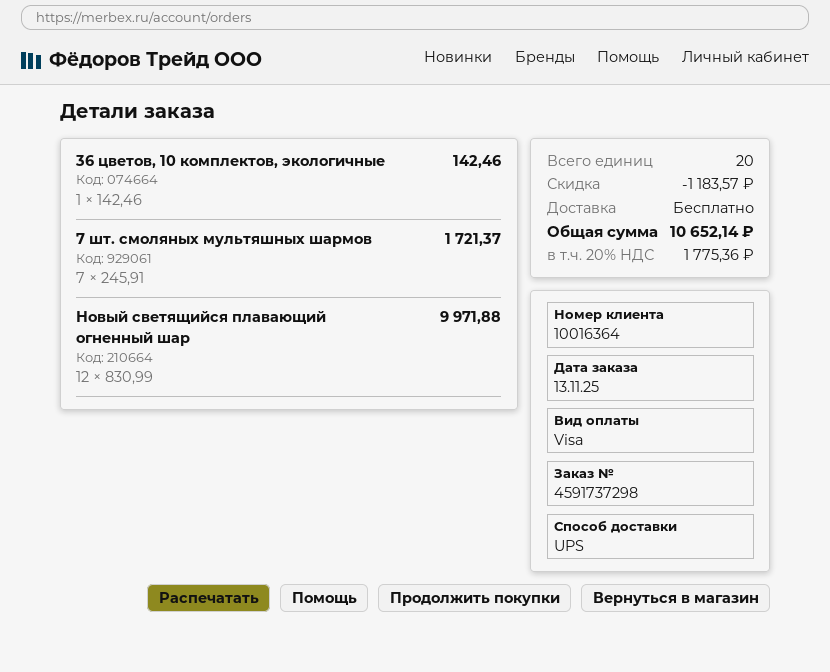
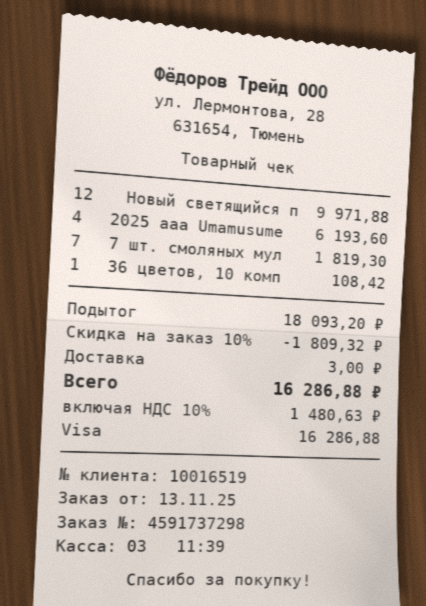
customer number: 10016364 -> 10016519
36 цветов, 10 комплектов, экологичные: 1 for 142.46 -> 1 for 108.42
7 шт. смоляных мультяшных шармов: 7 for 1721.37 -> 7 for 1819.30
2025 aaa Umamusume: none -> 4 for 6193.60
discount: 1183.57 -> 1809.32
shipping: 0.00 -> 3.00
tax: 20% = 1775.36 -> 10% = 1480.63
total: 10652.14 -> 16286.88

